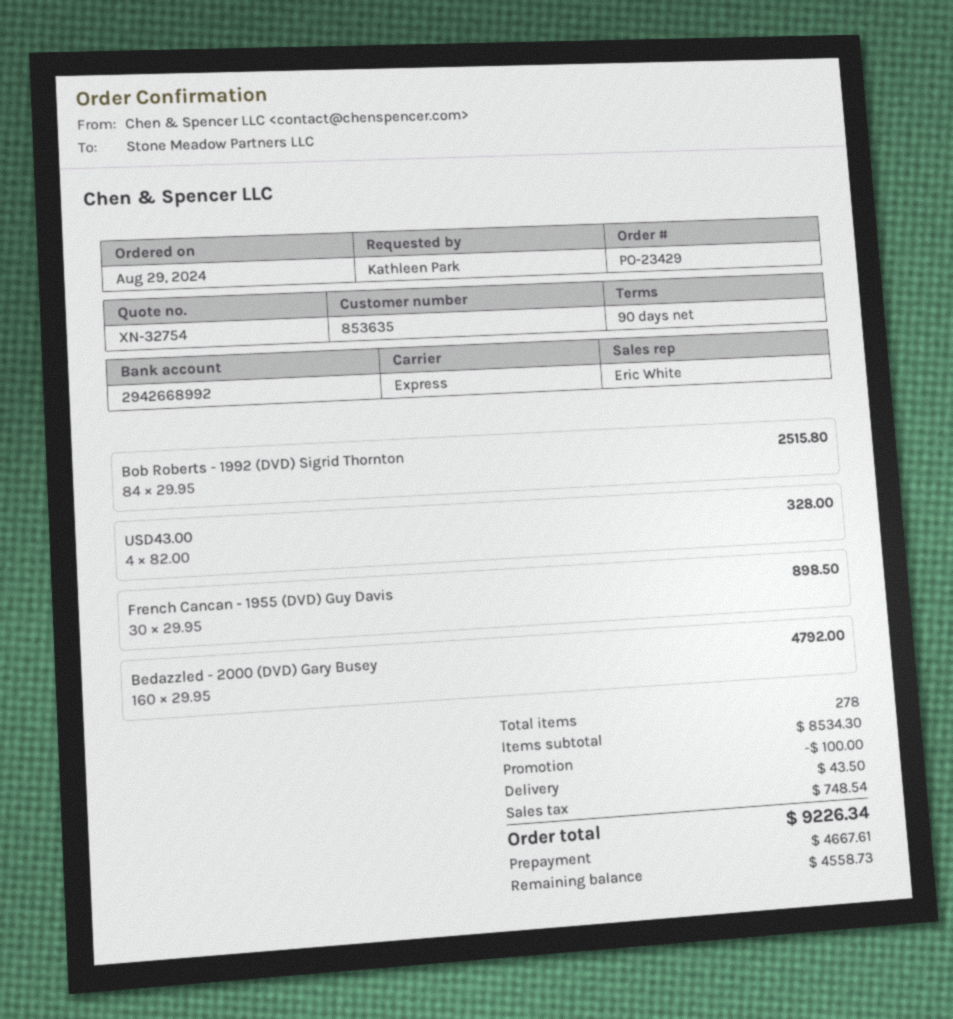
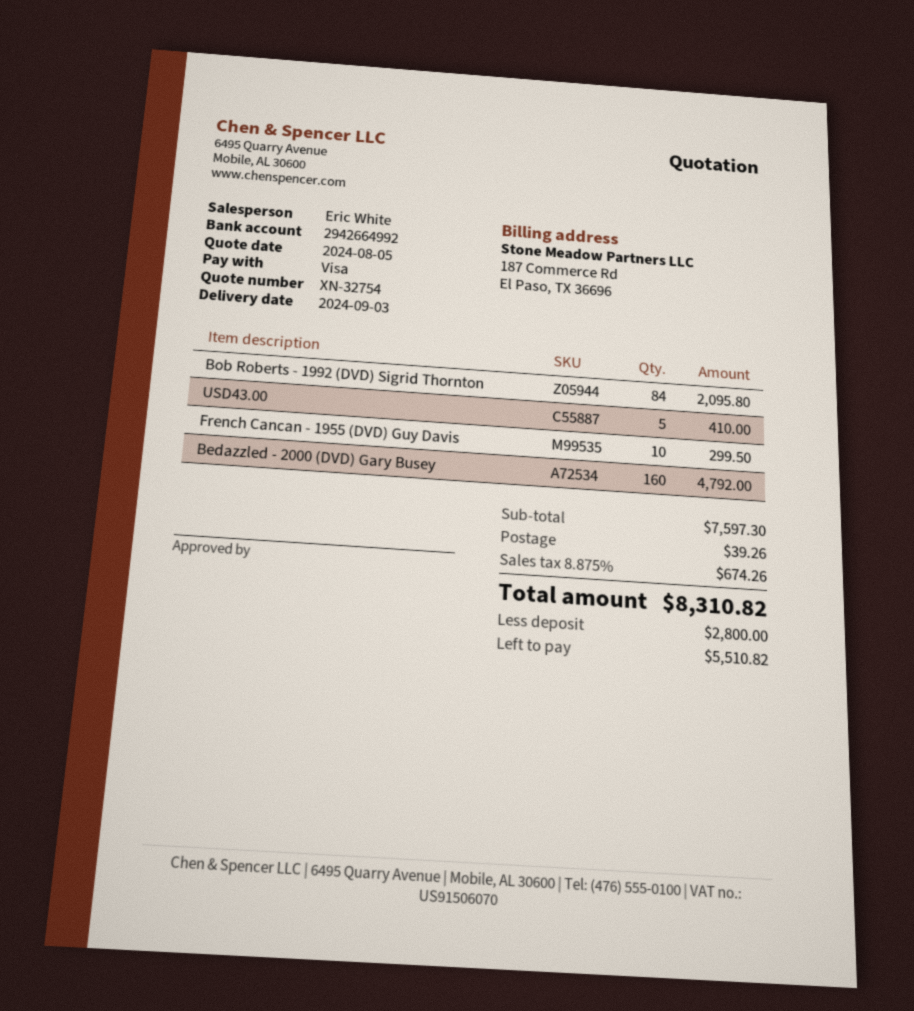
bank account: 2942668992 -> 2942664992
Bob Roberts - 1992 (DVD) Sigrid Thornton: 84 for 2515.80 -> 84 for 2095.80
USD43.00: 4 for 328.00 -> 5 for 410.00
French Cancan - 1955 (DVD) Guy Davis: 30 for 898.50 -> 10 for 299.50
subtotal: 8534.30 -> 7597.30
discount: 100.00 -> none
shipping: 43.50 -> 39.26
tax: 748.54 -> 674.26
total: 9226.34 -> 8310.82
deposit: 4667.61 -> 2800.00
balance: 4558.73 -> 5510.82

